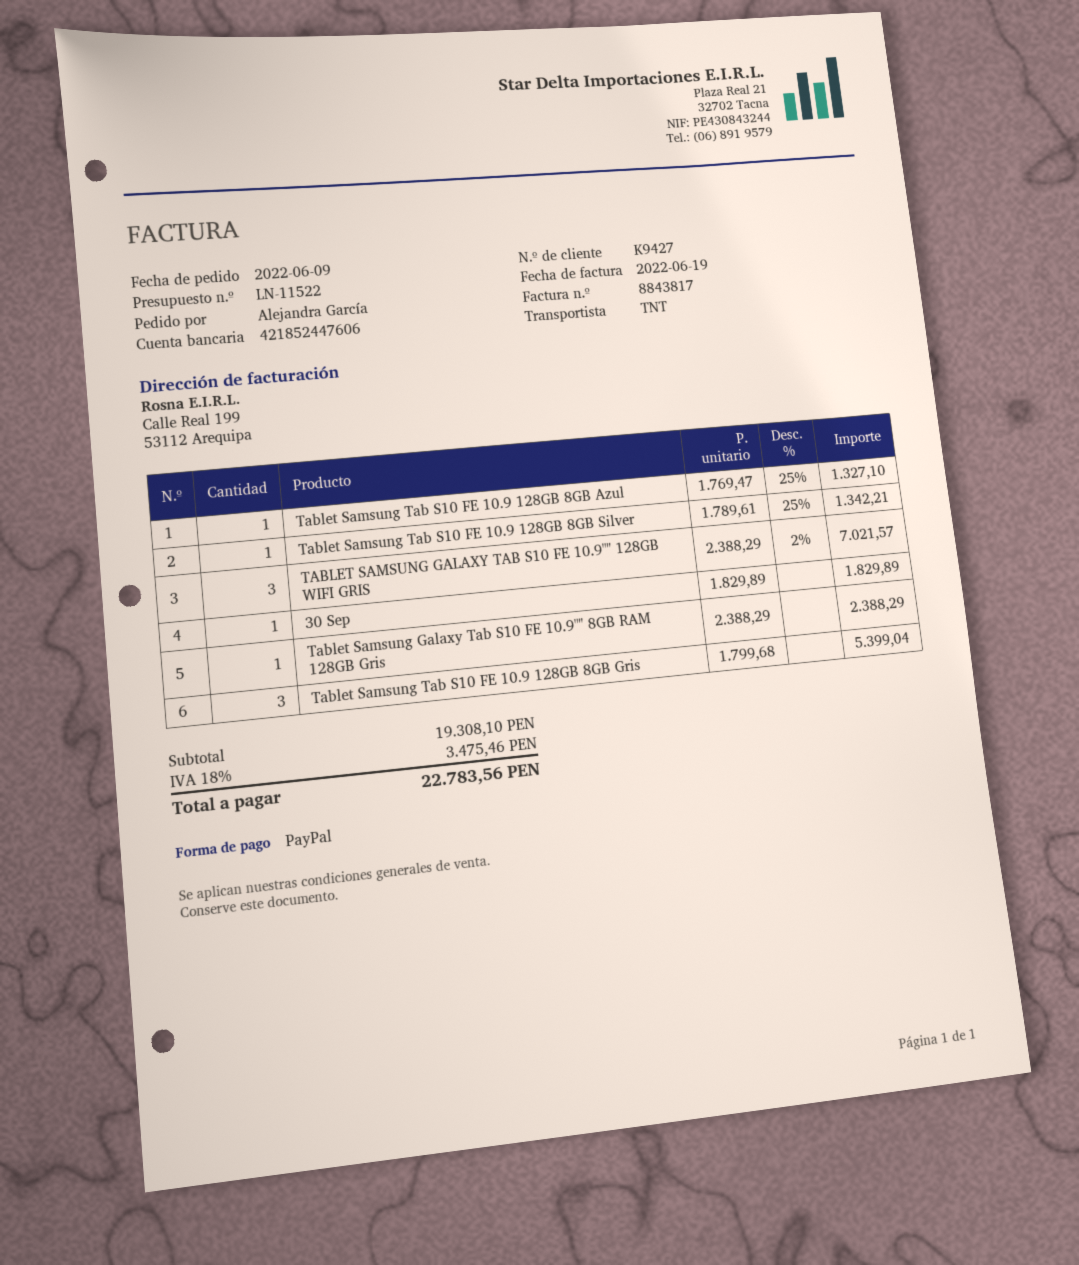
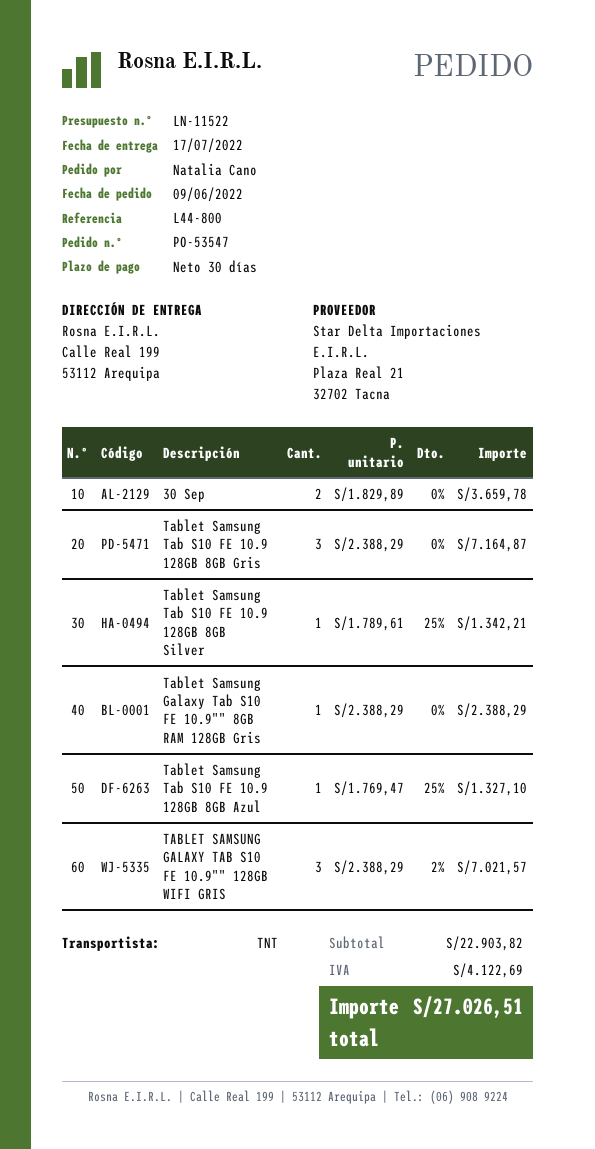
ordered by: Alejandra García -> Natalia Cano
30 Sep: 1 x 1829.89 = 1829.89 -> 2 x 1829.89 = 3659.78
Tablet Samsung Tab S10 FE 10.9 128GB 8GB Gris: 3 x 1799.68 = 5399.04 -> 3 x 2388.29 = 7164.87
subtotal: 19308.10 -> 22903.82
tax: 3475.46 -> 4122.69
total: 22783.56 -> 27026.51

